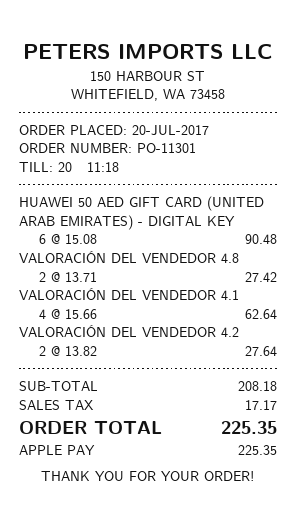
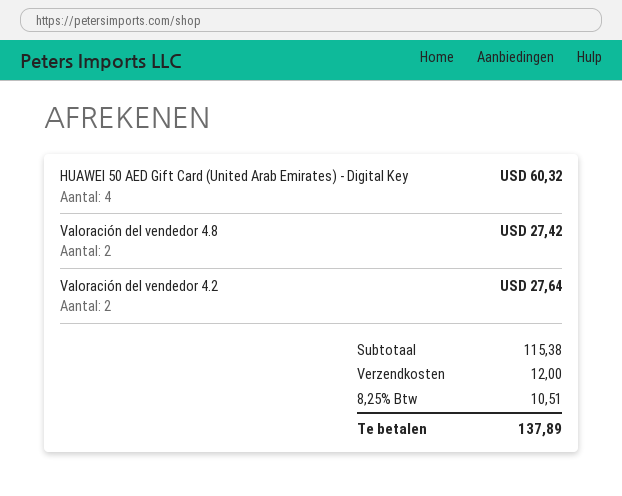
HUAWEI 50 AED GIFT CARD (UNITED ARAB EMIRATES) - DIGITAL KEY: 6 for 90.48 -> 4 for 60.32
VALORACIÓN DEL VENDEDOR 4.1: 4 for 62.64 -> none
subtotal: 208.18 -> 115.38
shipping: none -> 12.00
tax: 17.17 -> 10.51
total: 225.35 -> 137.89

